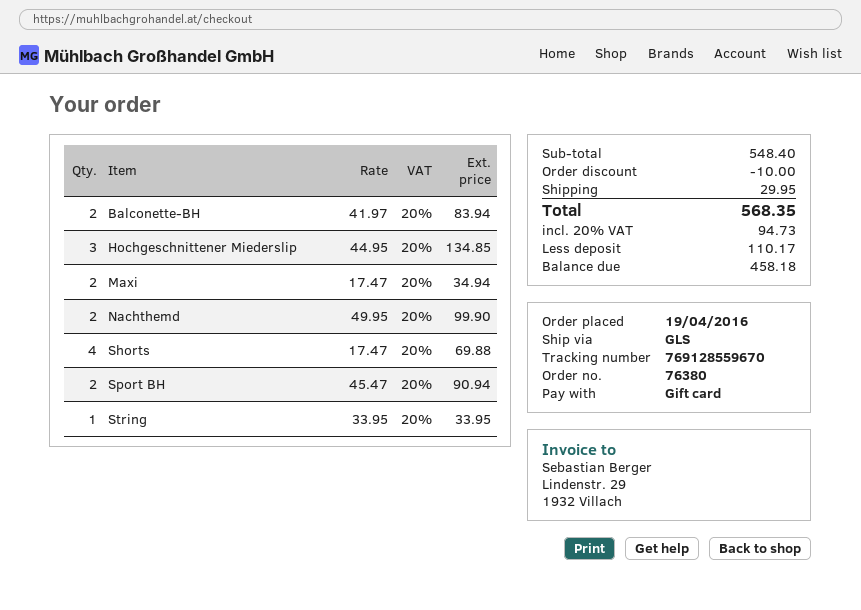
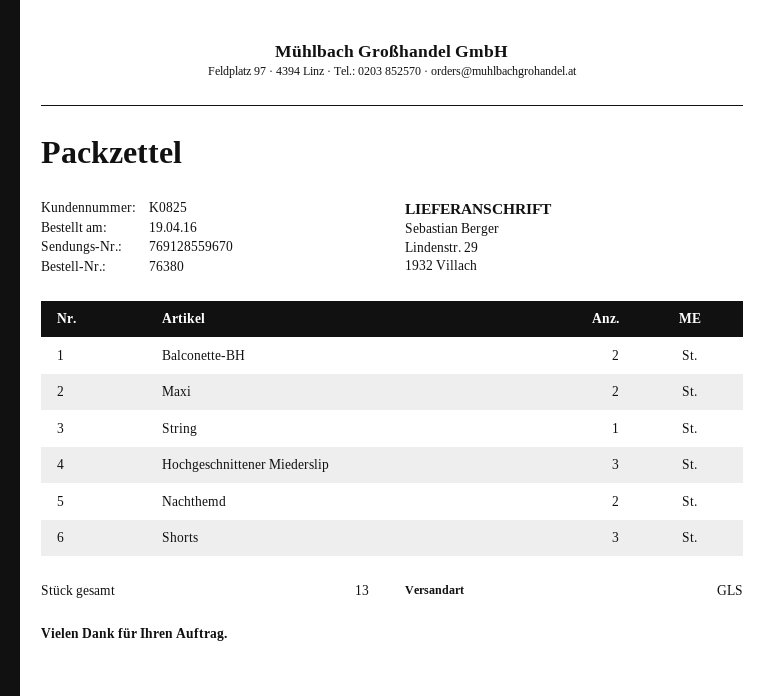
Shorts: 4 -> 3
Sport BH: 2 -> none

